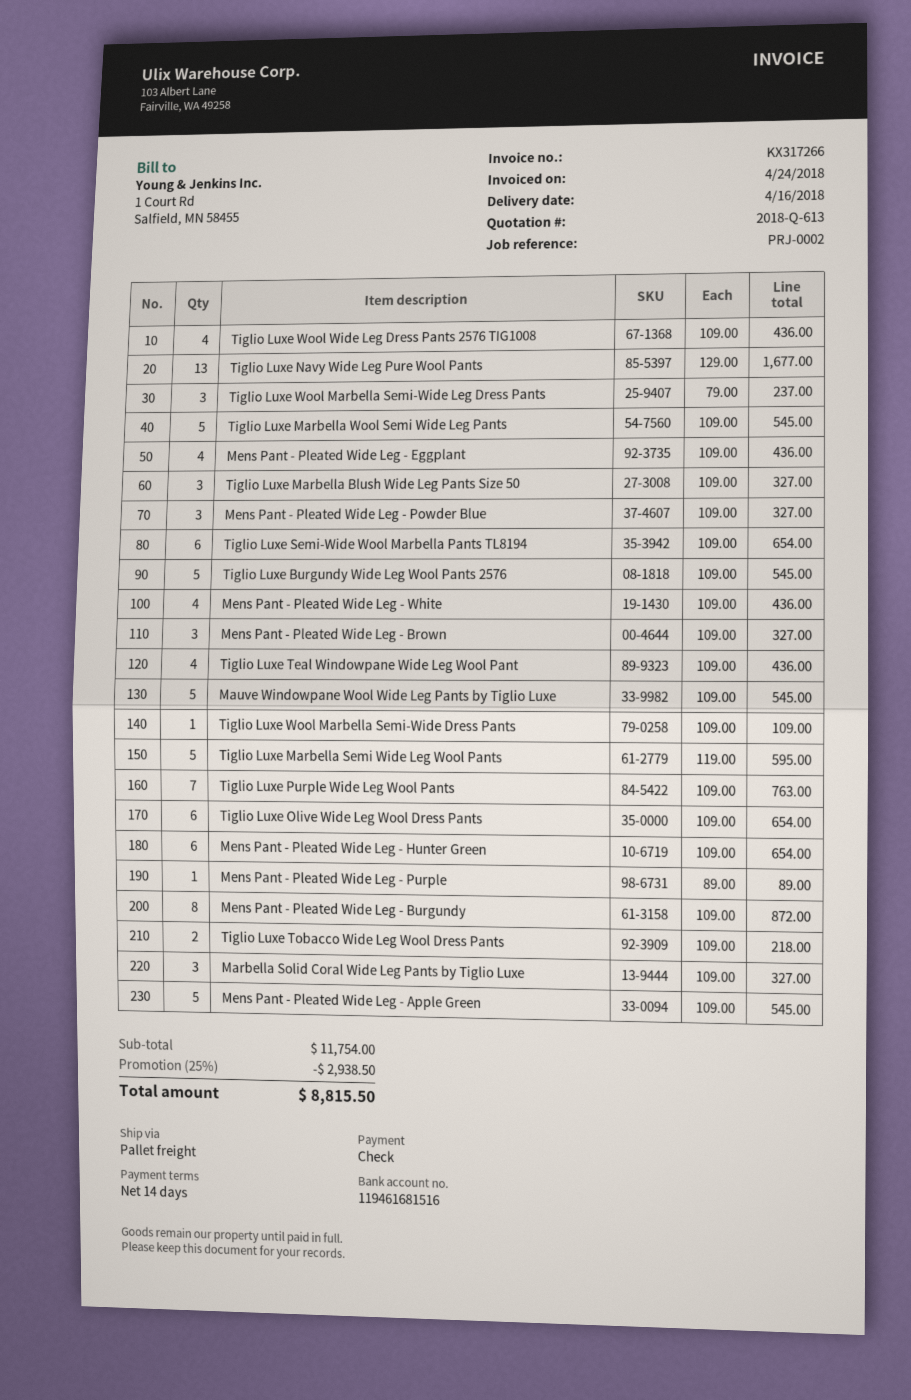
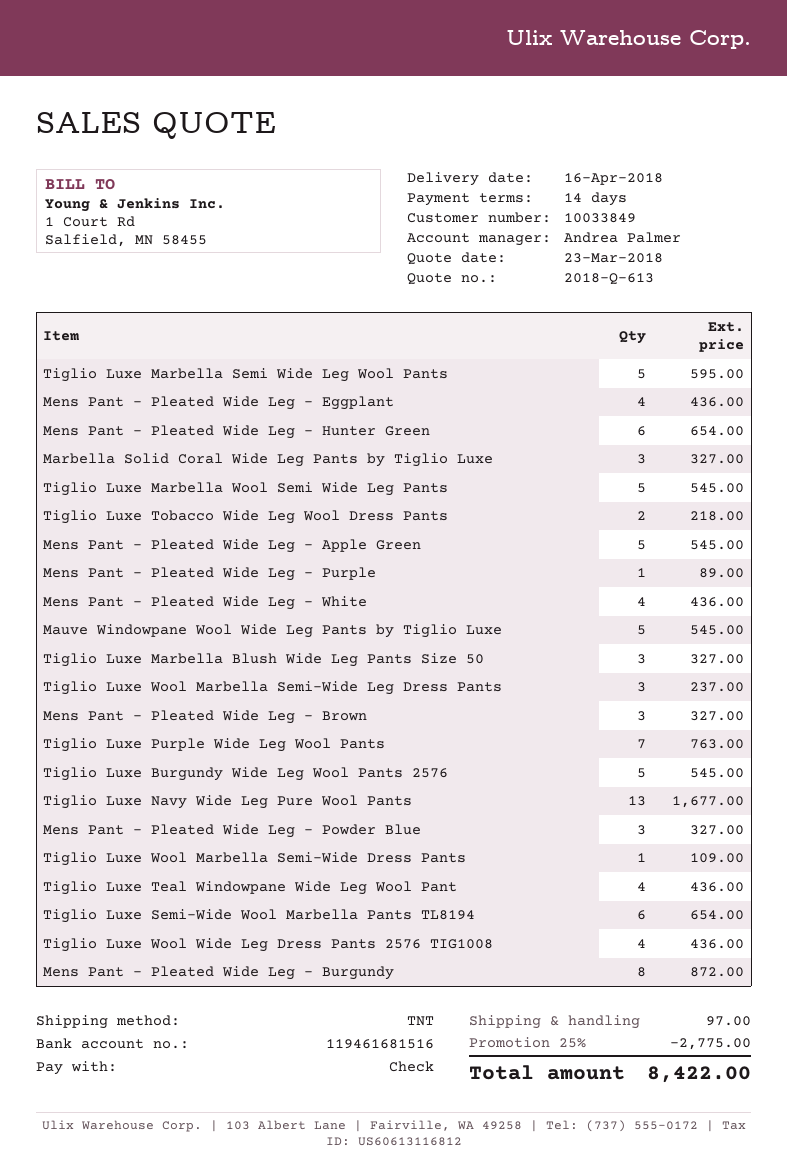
shipping method: pallet freight -> TNT
Tiglio Luxe Olive Wide Leg Wool Dress Pants: 6 for 654.00 -> none
discount: 25% = 2938.50 -> 25% = 2775.00
shipping: none -> 97.00
total: 8815.50 -> 8422.00

